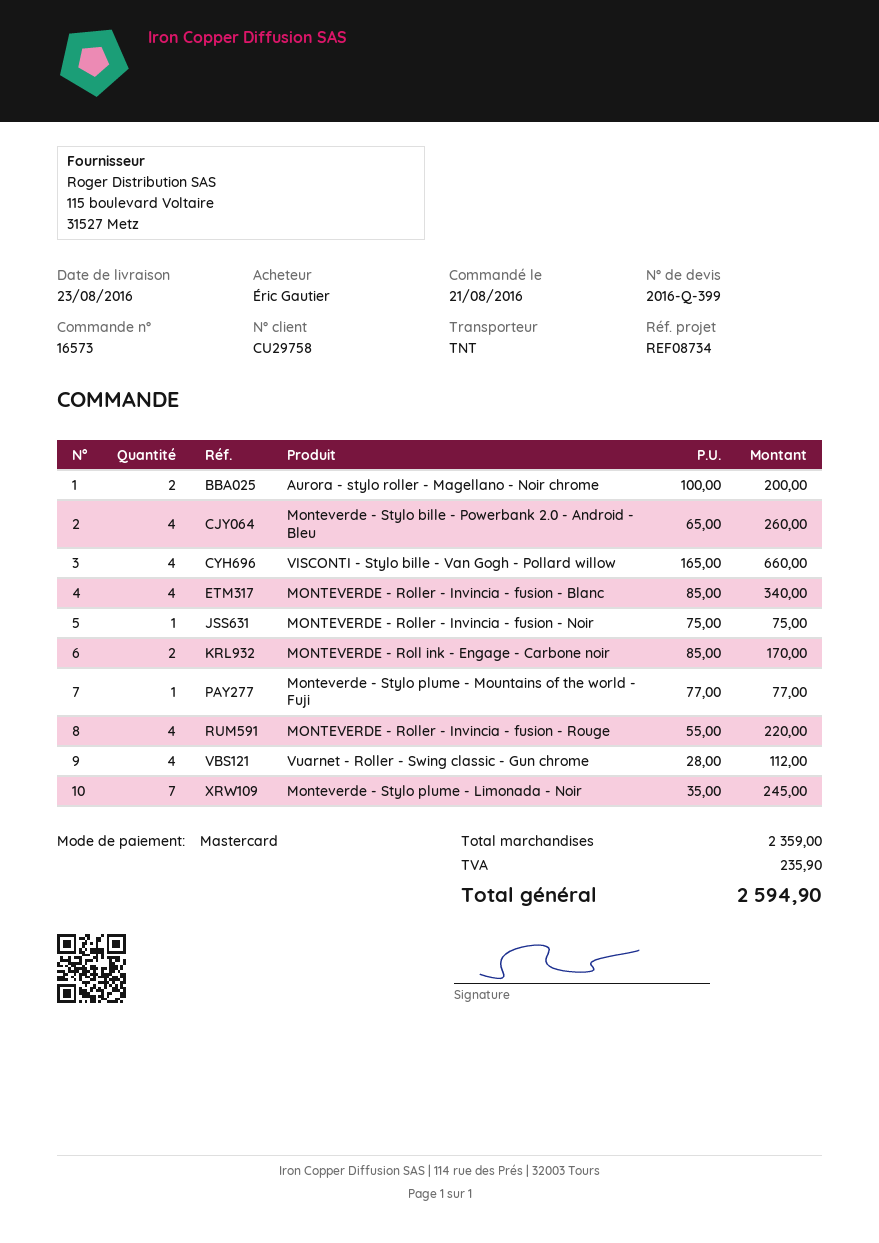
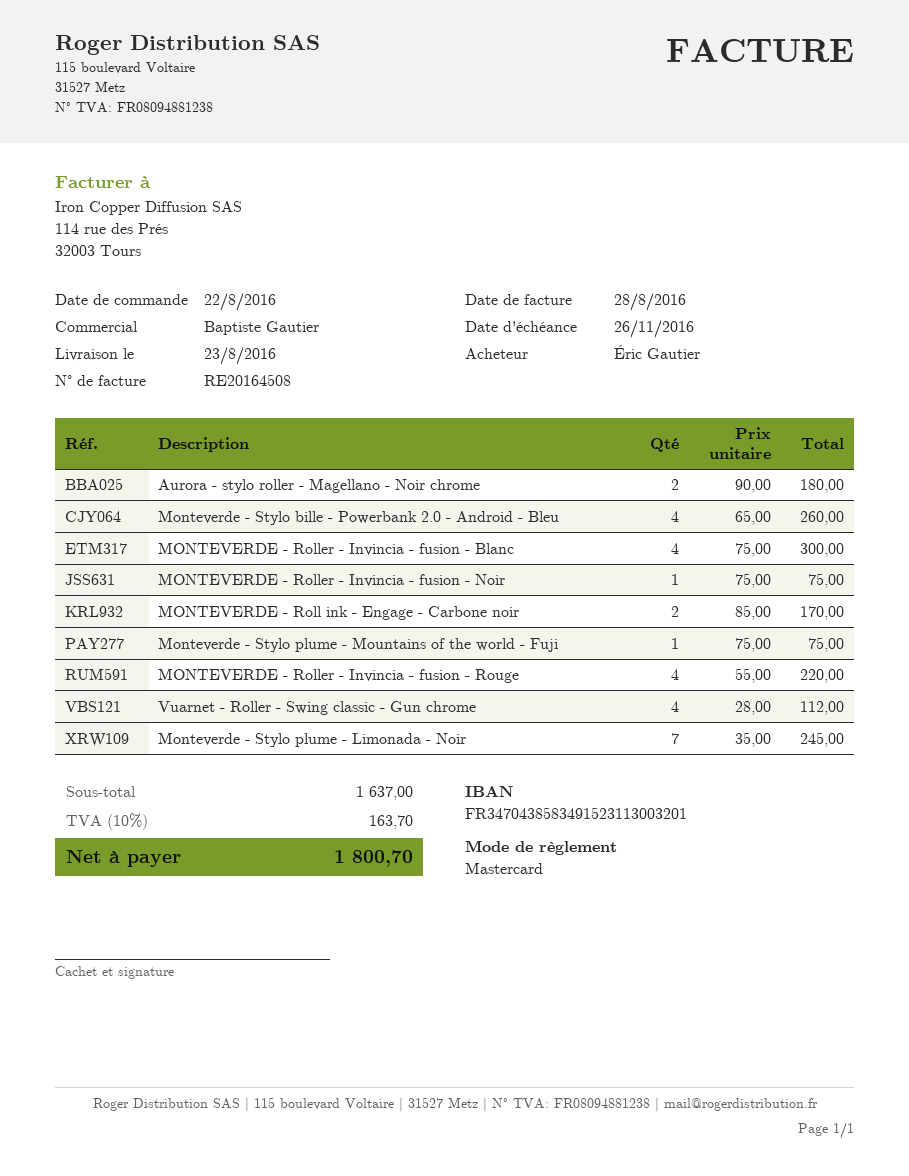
order date: 2016-08-21 -> 2016-08-22
Aurora - stylo roller - Magellano - Noir chrome: 2 x 100.00 = 200.00 -> 2 x 90.00 = 180.00
VISCONTI - Stylo bille - Van Gogh - Pollard willow: 4 x 165.00 = 660.00 -> none
MONTEVERDE - Roller - Invincia - fusion - Blanc: 4 x 85.00 = 340.00 -> 4 x 75.00 = 300.00
Monteverde - Stylo plume - Mountains of the world - Fuji: 1 x 77.00 = 77.00 -> 1 x 75.00 = 75.00
subtotal: 2359.00 -> 1637.00
tax: 235.90 -> 163.70
total: 2594.90 -> 1800.70

